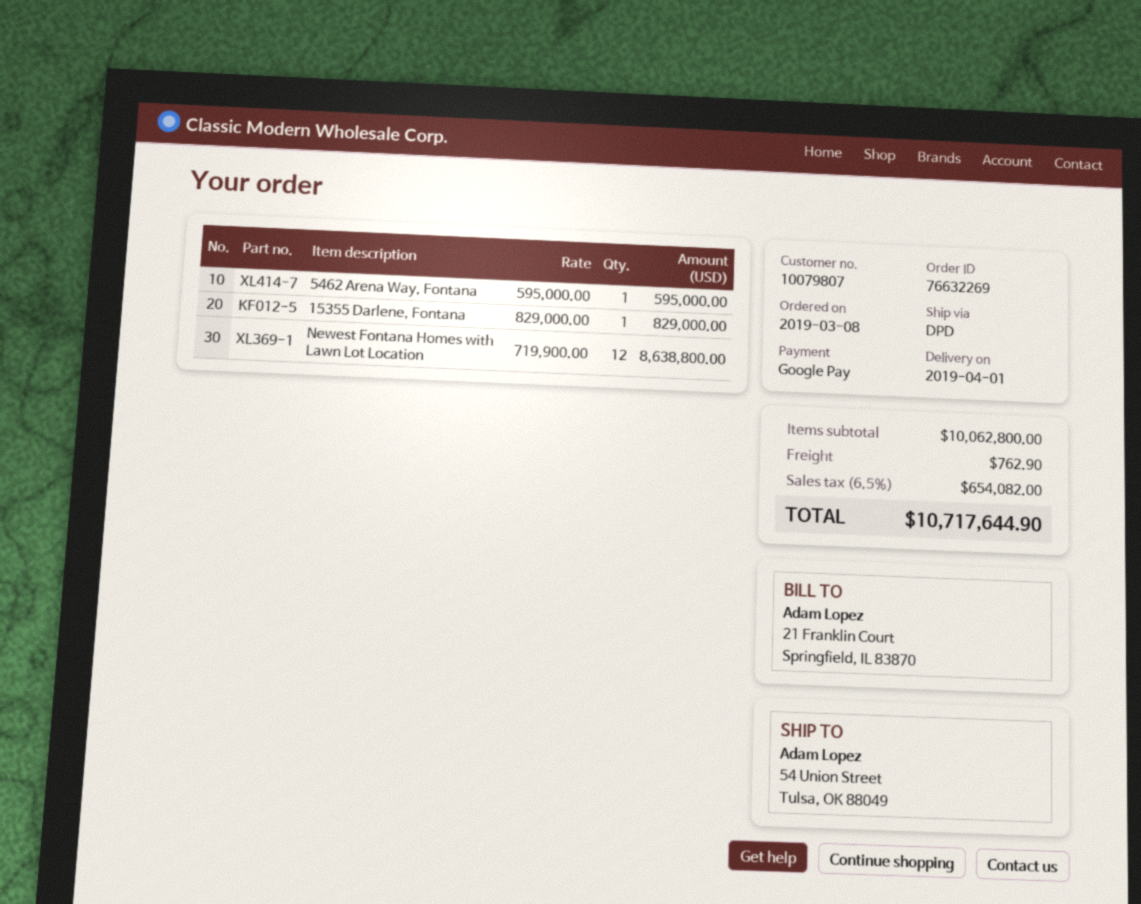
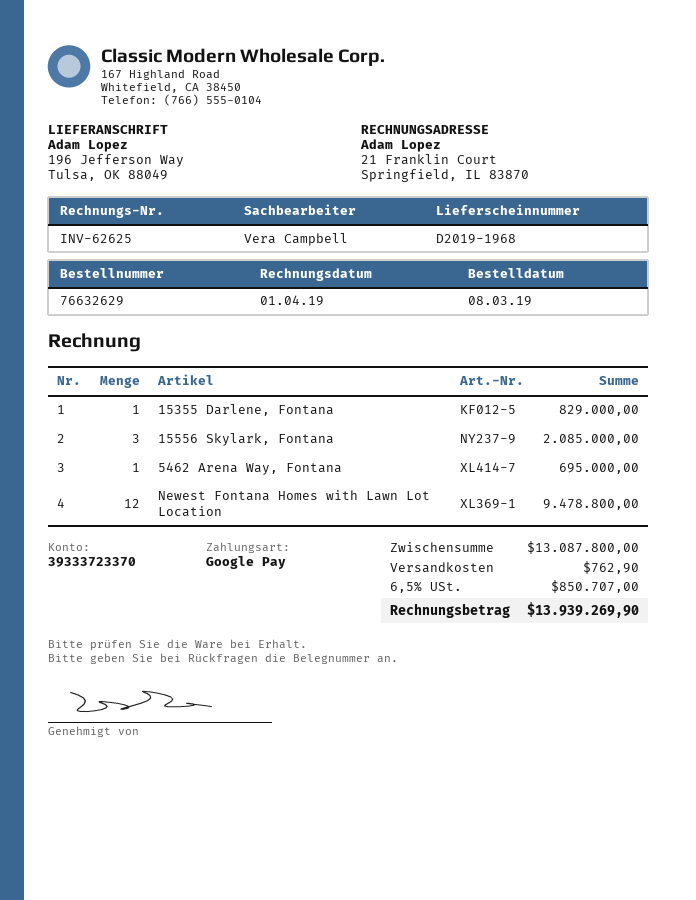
order number: 76632269 -> 76632629
ship to: 54 Union Street, Tulsa, OK 88049 -> 196 Jefferson Way, Tulsa, OK 88049
5462 Arena Way, Fontana: 1 for 595000.00 -> 1 for 695000.00
Newest Fontana Homes with Lawn Lot Location: 12 for 8638800.00 -> 12 for 9478800.00
15556 Skylark, Fontana: none -> 3 for 2085000.00
subtotal: 10062800.00 -> 13087800.00
tax: 6.5% = 654082.00 -> 6.5% = 850707.00
total: 10717644.90 -> 13939269.90

